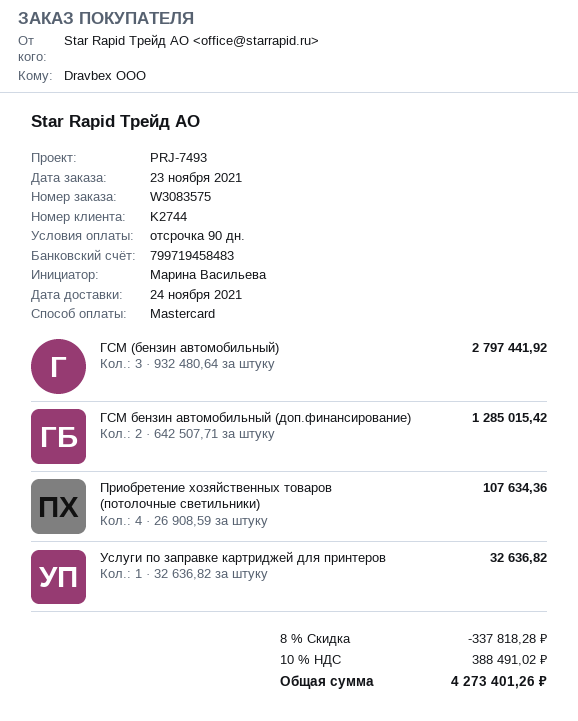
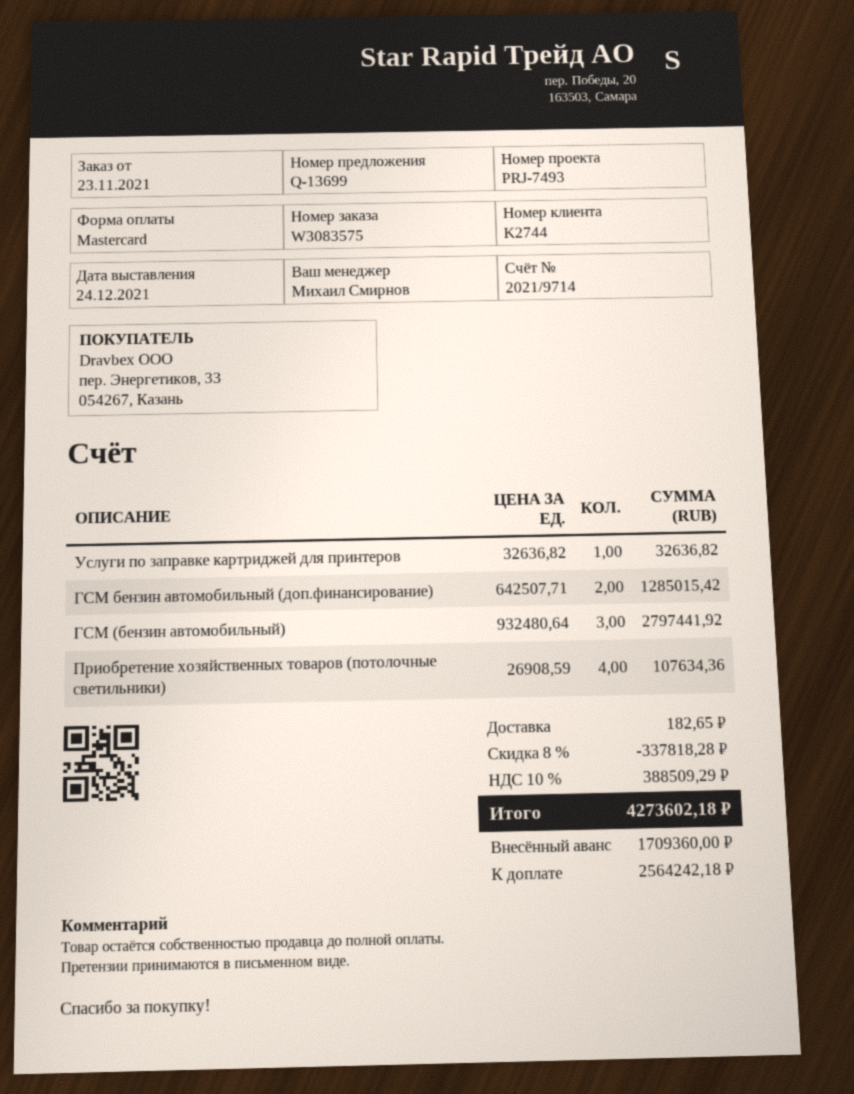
shipping: none -> 182.65
tax: 10% = 388491.02 -> 10% = 388509.29
total: 4273401.26 -> 4273602.18

